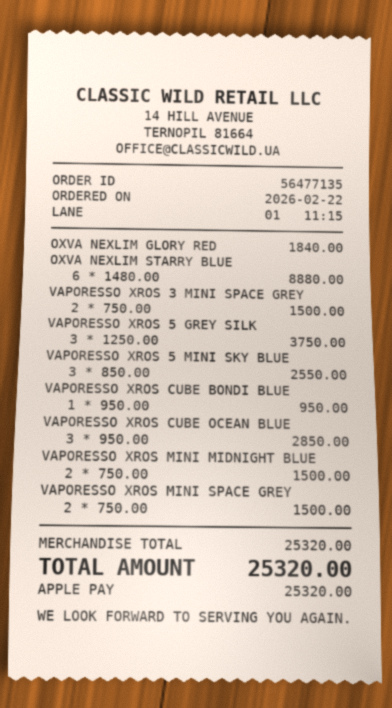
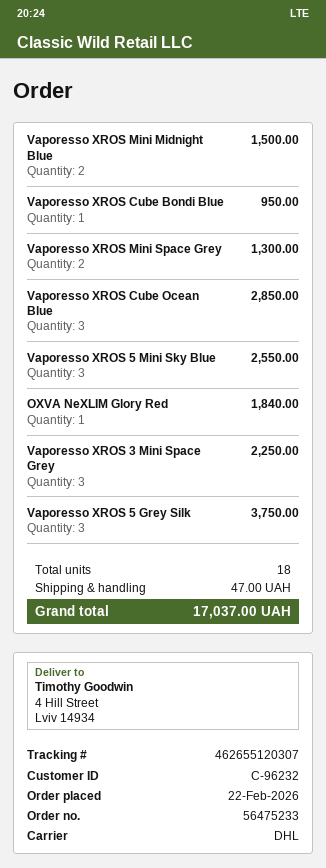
order number: 56477135 -> 56475233
OXVA NEXLIM STARRY BLUE: 6 for 8880.00 -> none
VAPORESSO XROS 3 MINI SPACE GREY: 2 for 1500.00 -> 3 for 2250.00
VAPORESSO XROS MINI SPACE GREY: 2 for 1500.00 -> 2 for 1300.00
shipping: none -> 47.00
total: 25320.00 -> 17037.00

